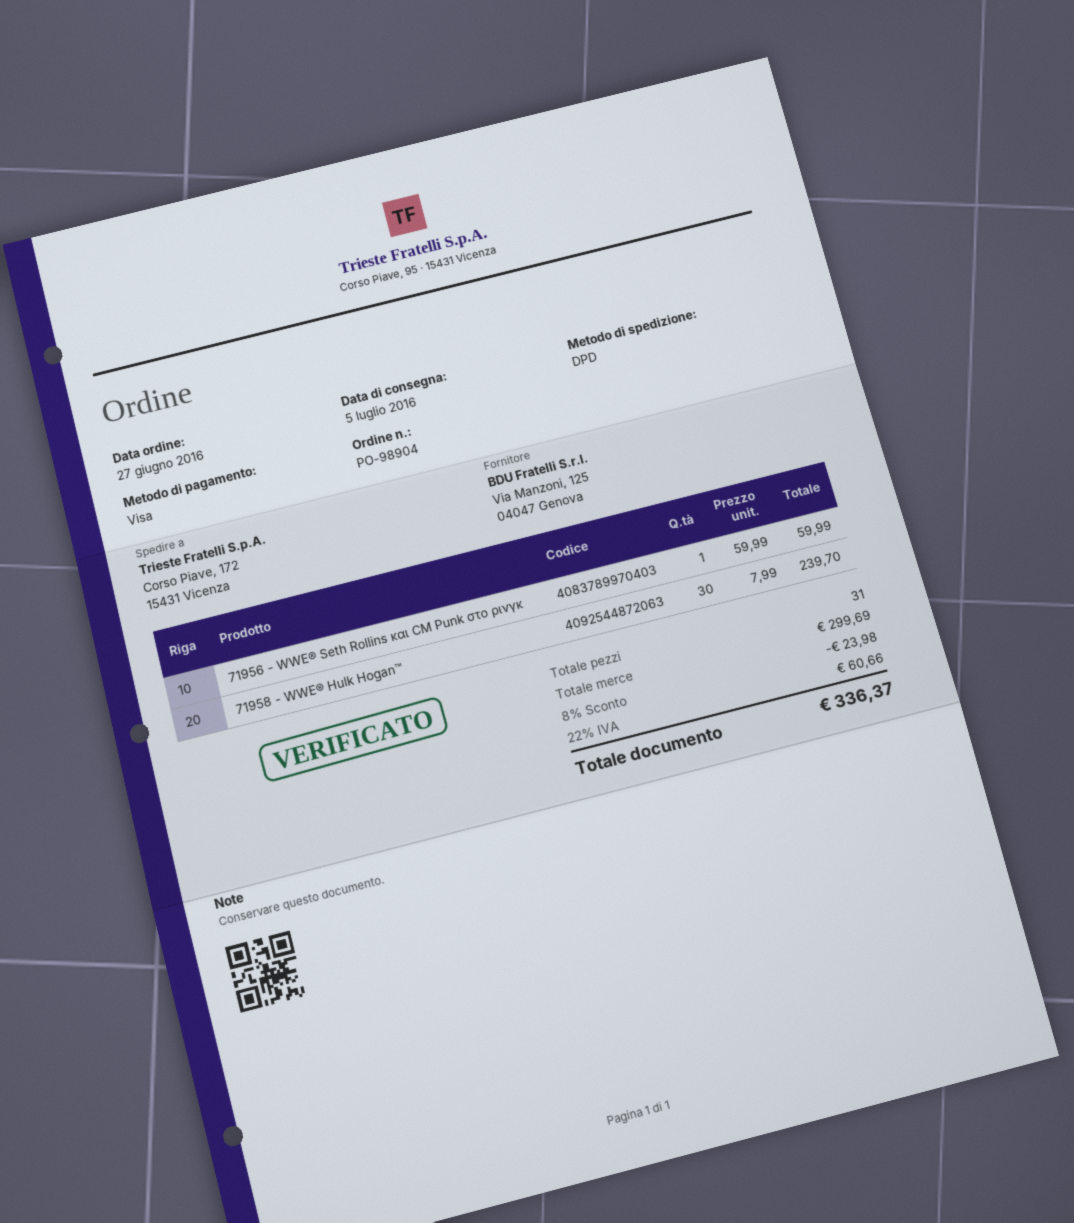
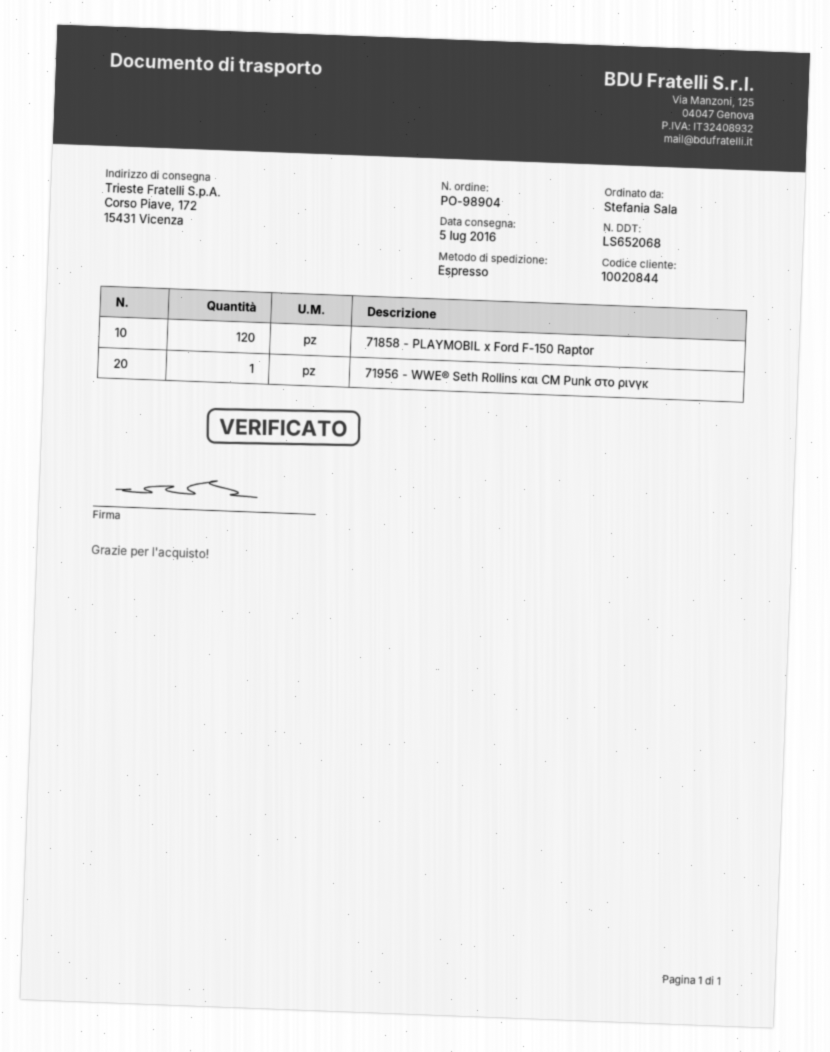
shipping method: DPD -> express
71958 - WWE® Hulk Hogan™: 30 -> none
71858 - PLAYMOBIL x Ford F-150 Raptor: none -> 120

